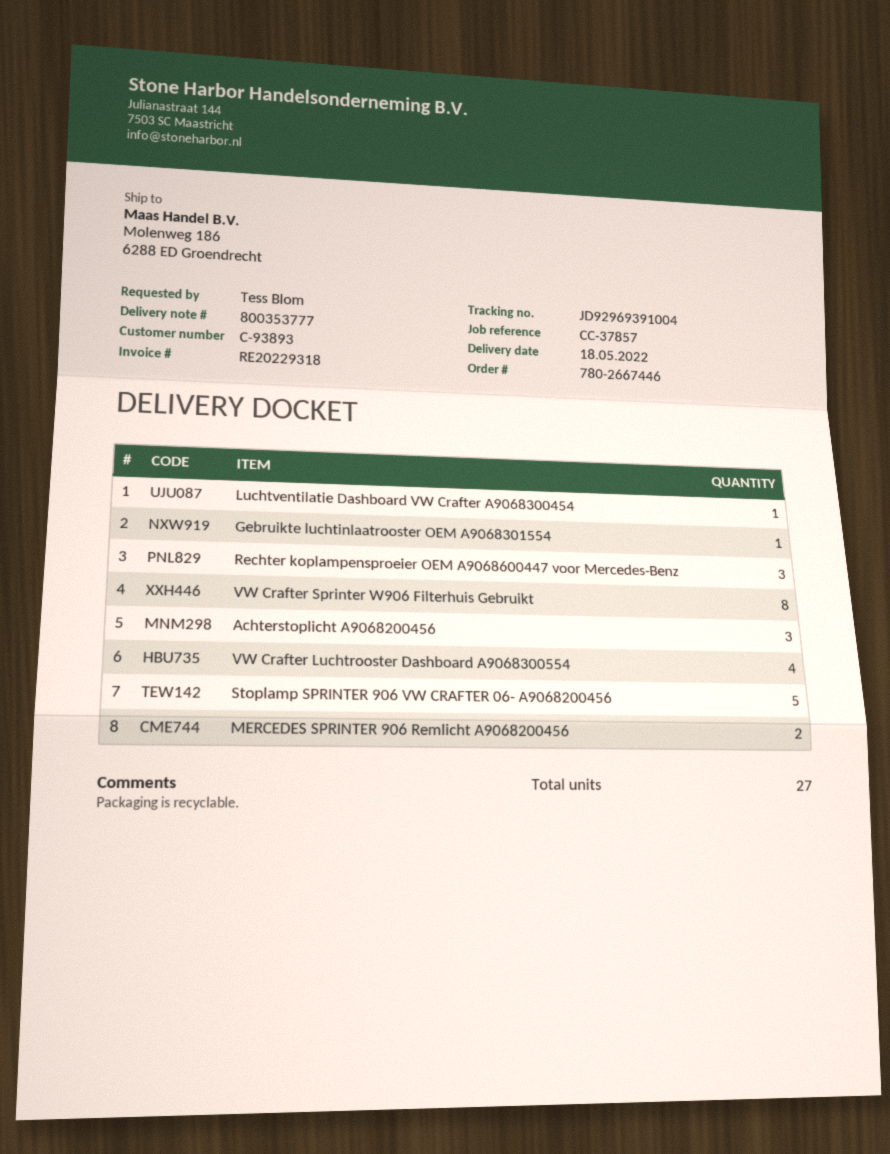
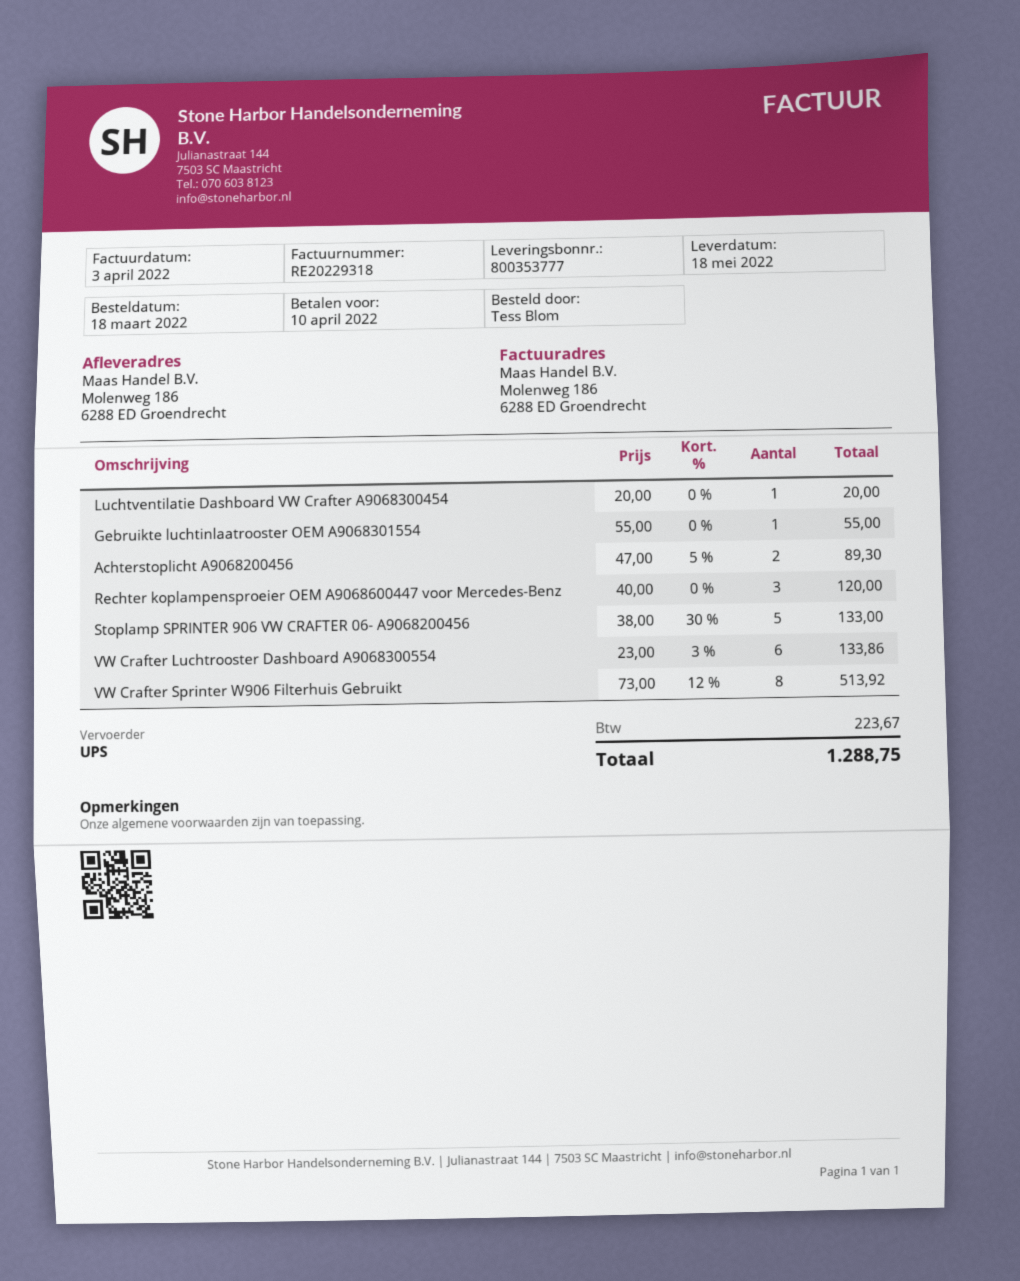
Achterstoplicht A9068200456: 3 -> 2
VW Crafter Luchtrooster Dashboard A9068300554: 4 -> 6
MERCEDES SPRINTER 906 Remlicht A9068200456: 2 -> none

